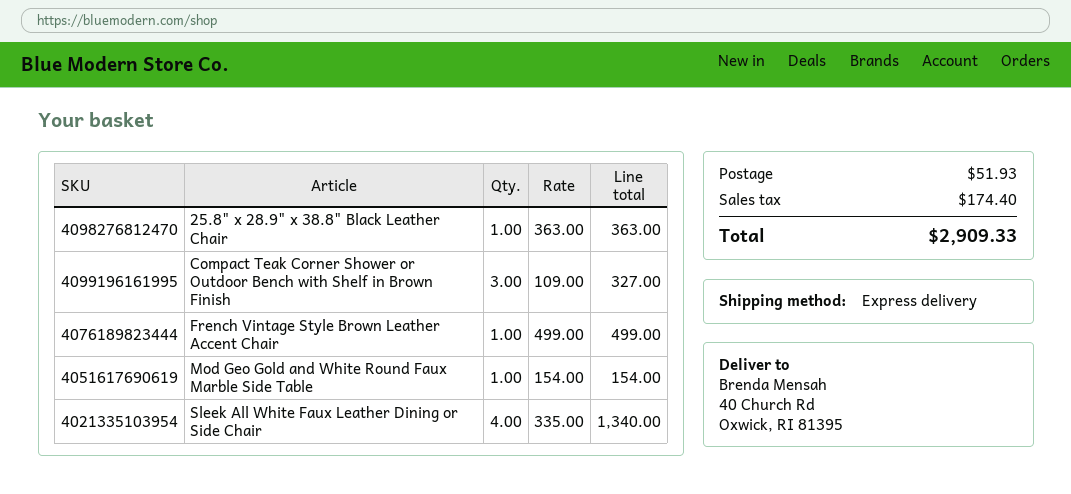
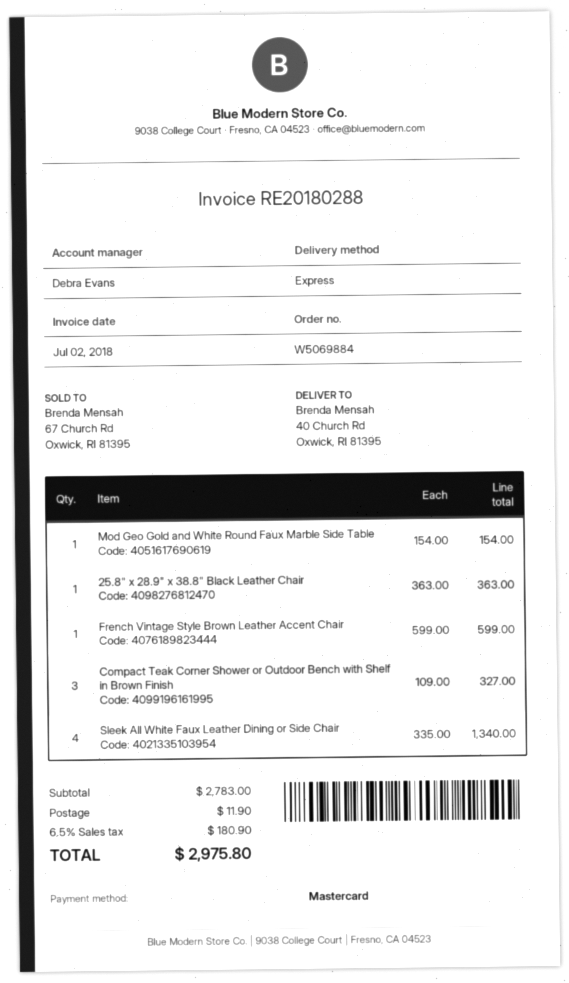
French Vintage Style Brown Leather Accent Chair: 1 x 499.00 = 499.00 -> 1 x 599.00 = 599.00
shipping: 51.93 -> 11.90
tax: 174.40 -> 180.90
total: 2909.33 -> 2975.80

